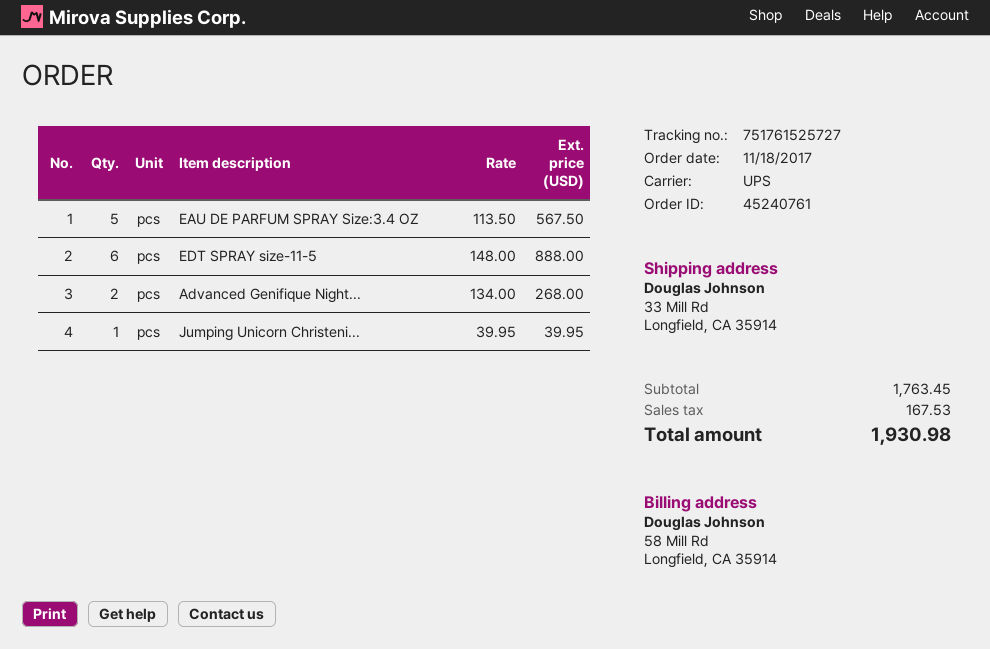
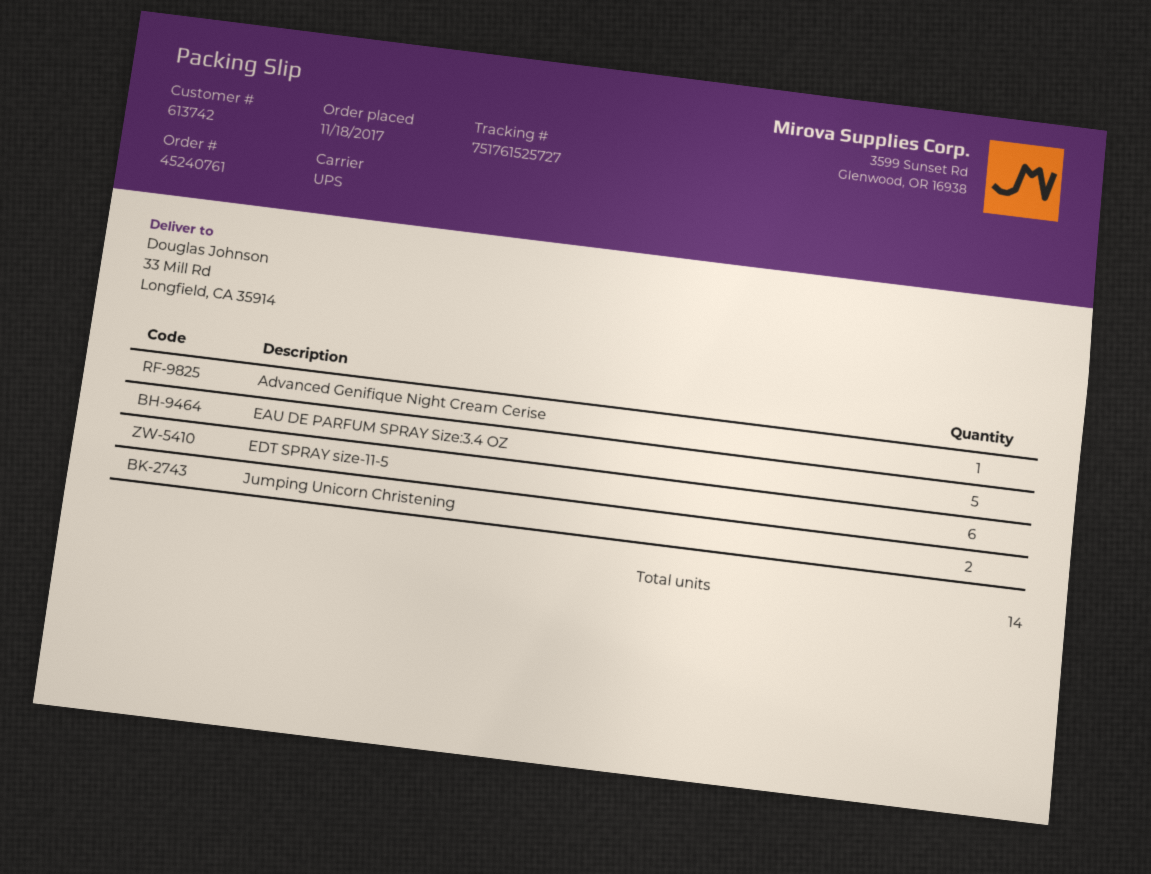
Advanced Genifique Night...: 2 -> 1
Jumping Unicorn Christeni...: 1 -> 2

